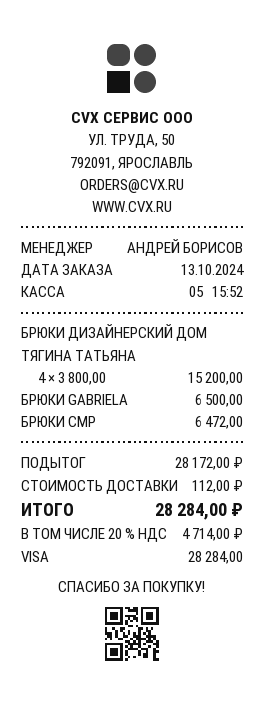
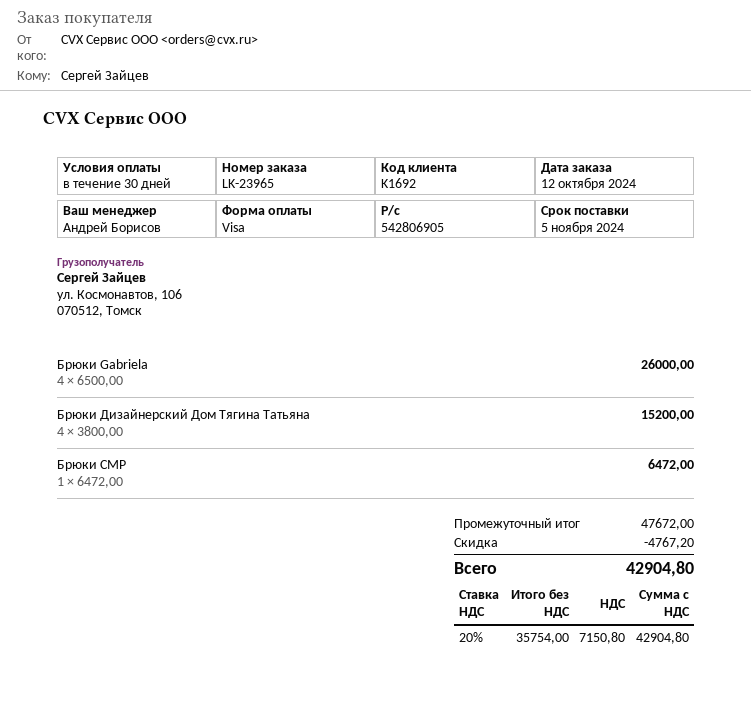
order date: 2024-10-13 -> 2024-10-12
БРЮКИ GABRIELA: 1 x 6500.00 = 6500.00 -> 4 x 6500.00 = 26000.00
subtotal: 28172.00 -> 47672.00
discount: none -> 4767.20
shipping: 112.00 -> none
tax: 20% = 4714.00 -> 20% = 7150.80
total: 28284.00 -> 42904.80

